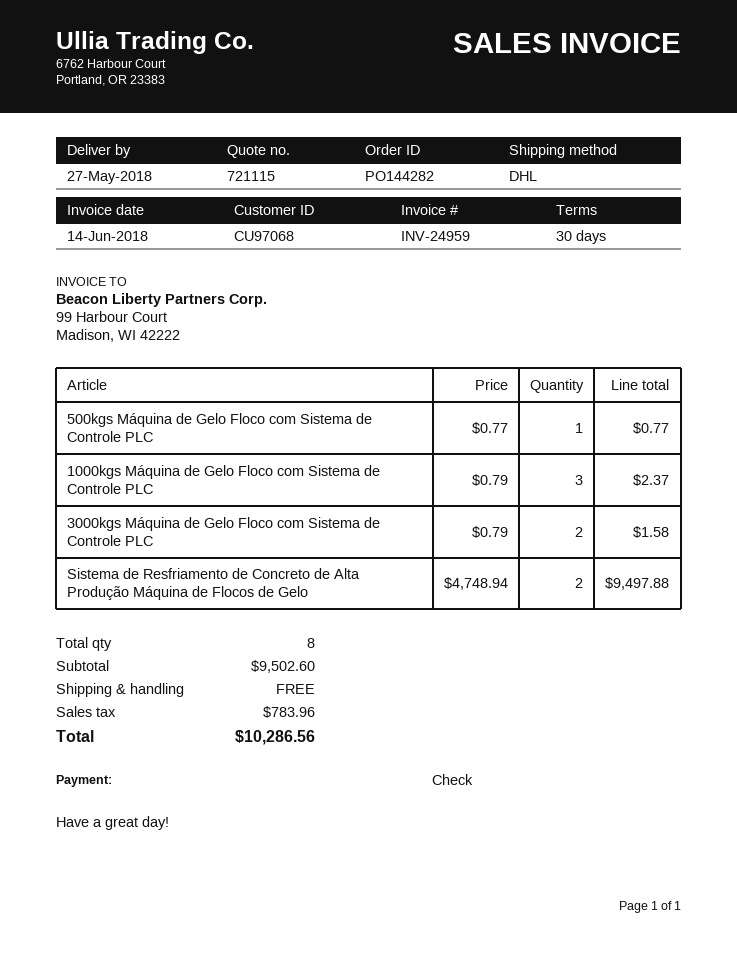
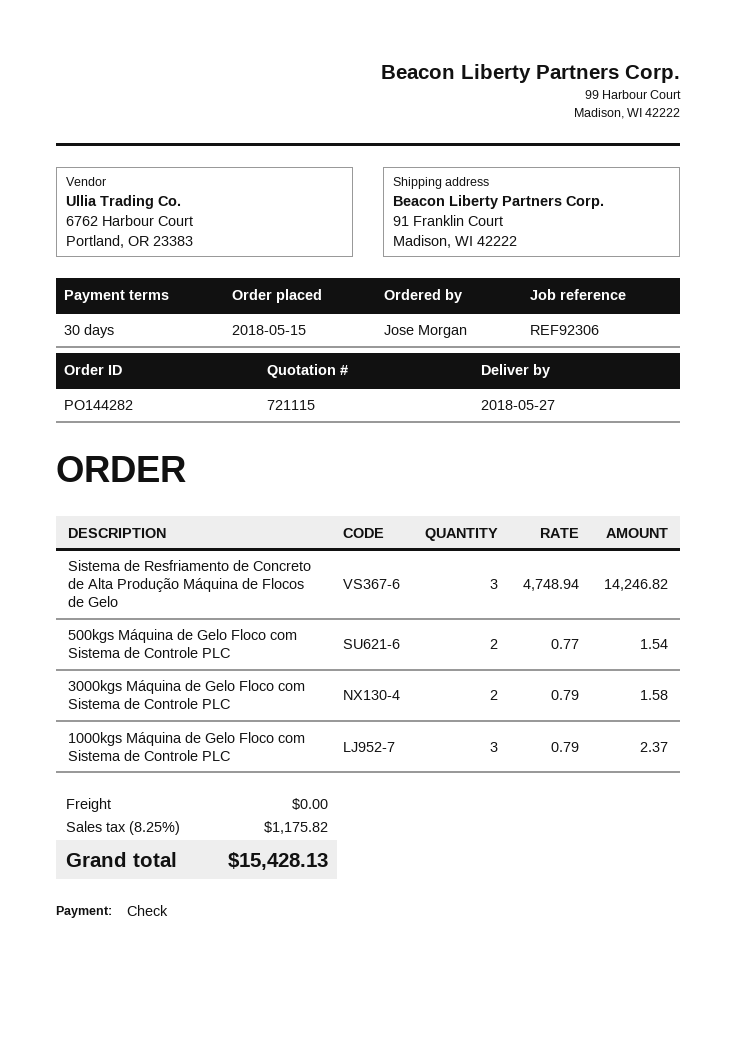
500kgs Máquina de Gelo Floco com Sistema de Controle PLC: 1 x 0.77 = 0.77 -> 2 x 0.77 = 1.54
Sistema de Resfriamento de Concreto de Alta Produção Máquina de Flocos de Gelo: 2 x 4748.94 = 9497.88 -> 3 x 4748.94 = 14246.82
tax: 783.96 -> 1175.82
total: 10286.56 -> 15428.13

